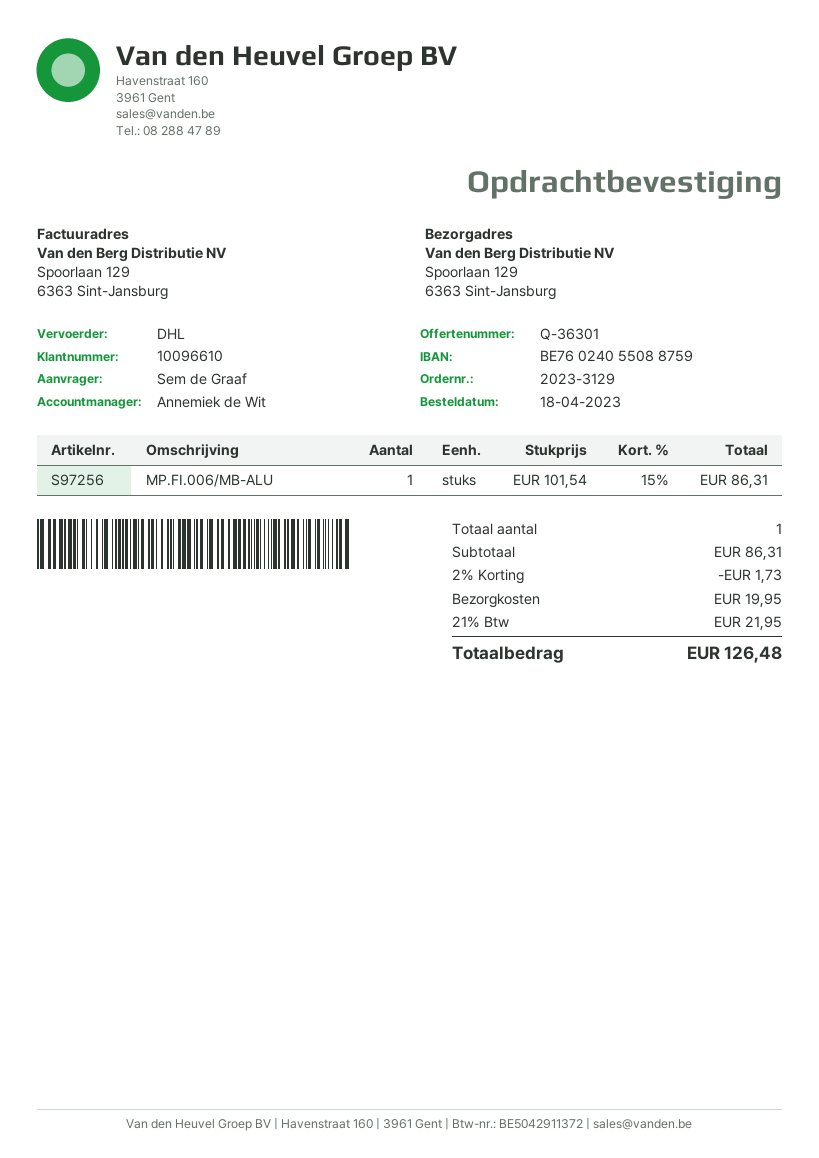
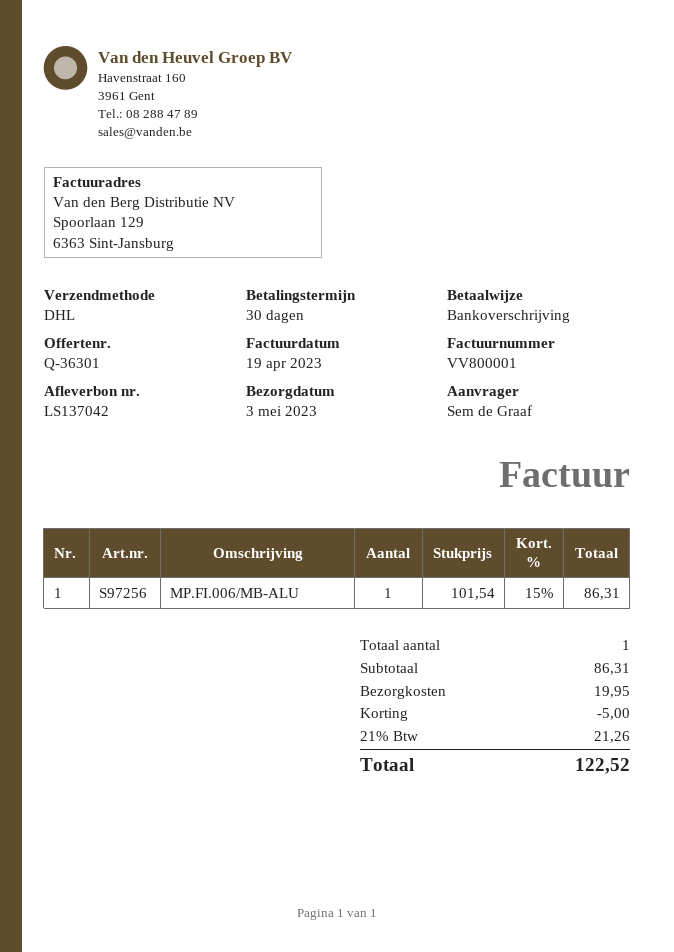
discount: 1.73 -> 5.00
tax: 21% = 21.95 -> 21% = 21.26
total: 126.48 -> 122.52

